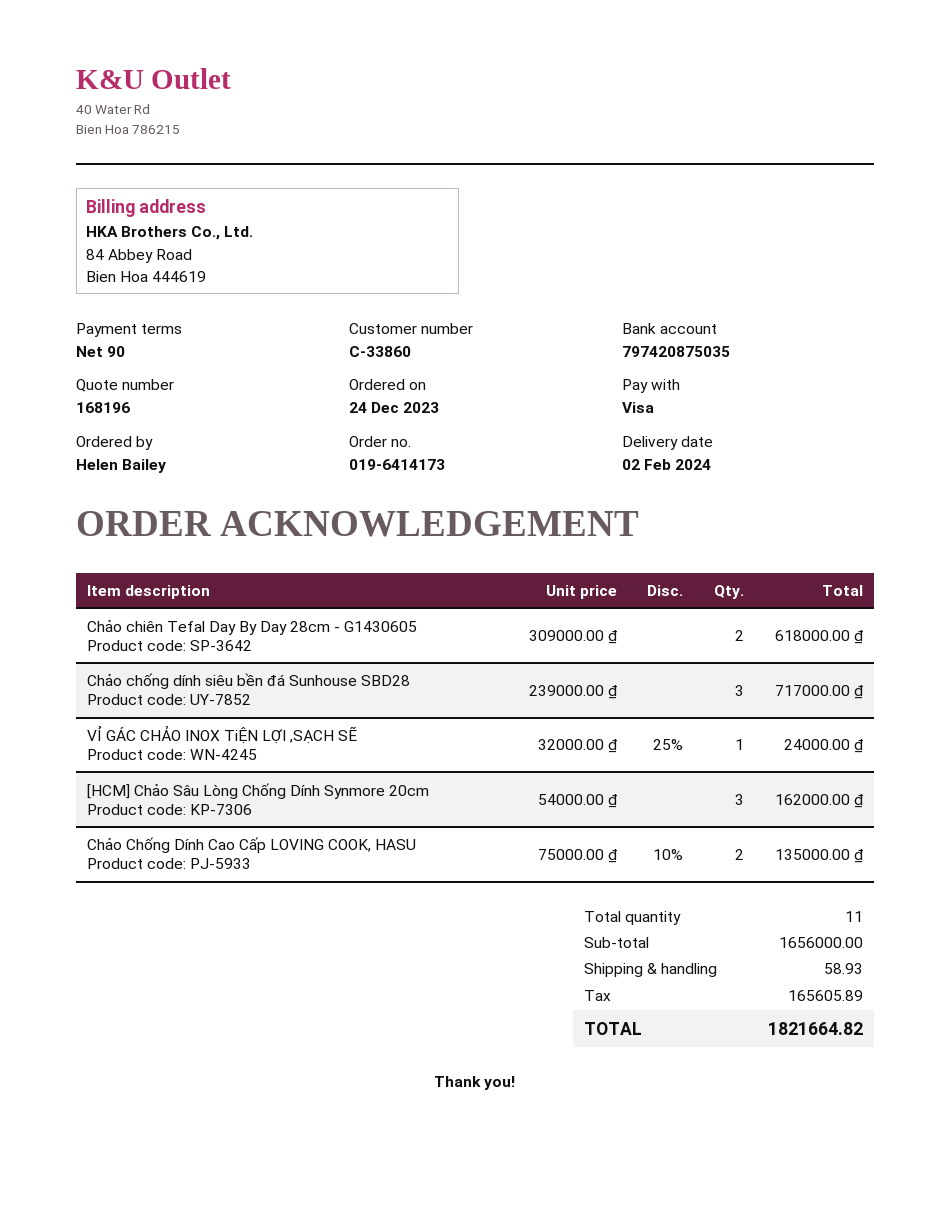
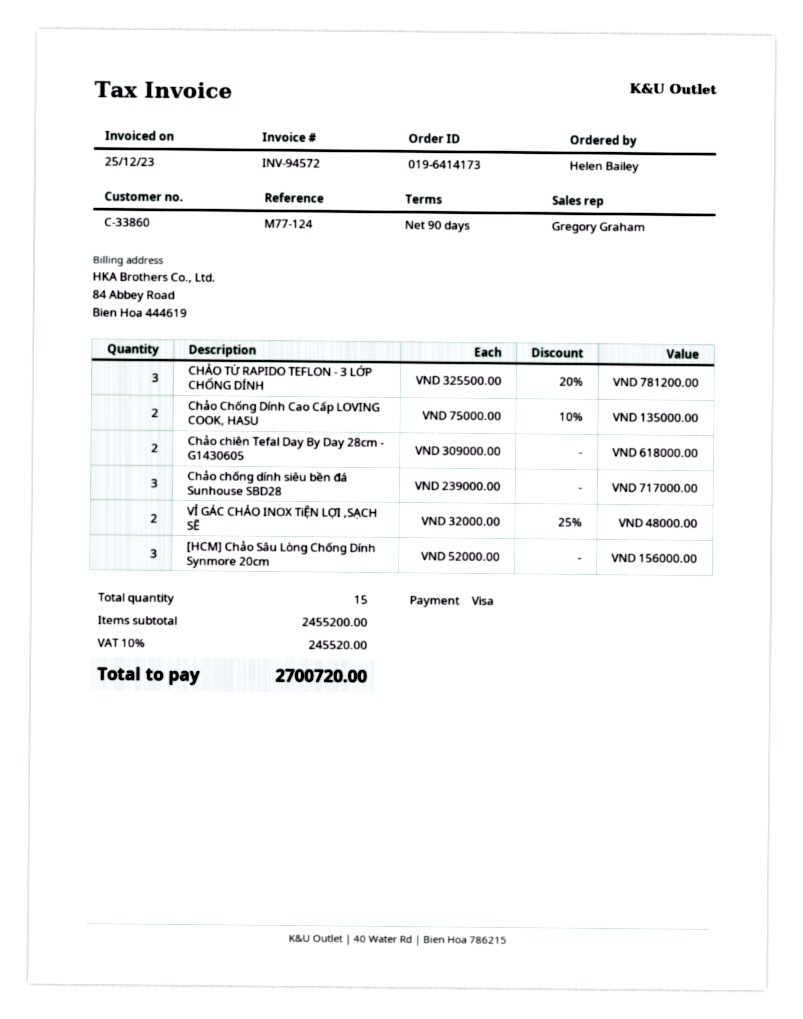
VỈ GÁC CHẢO INOX TiỆN LỢI ,SẠCH SẼ: 1 x 32000.00 - 25% = 24000.00 -> 2 x 32000.00 - 25% = 48000.00
[HCM] Chảo Sâu Lòng Chống Dính Synmore 20cm: 3 x 54000.00 = 162000.00 -> 3 x 52000.00 = 156000.00
CHẢO TỪ RAPIDO TEFLON - 3 LỚP CHỐNG DÍNH: none -> 3 x 325500.00 - 20% = 781200.00
total quantity: 11 -> 15
subtotal: 1656000.00 -> 2455200.00
shipping: 58.93 -> none
tax: 165605.89 -> 245520.00
total: 1821664.82 -> 2700720.00

